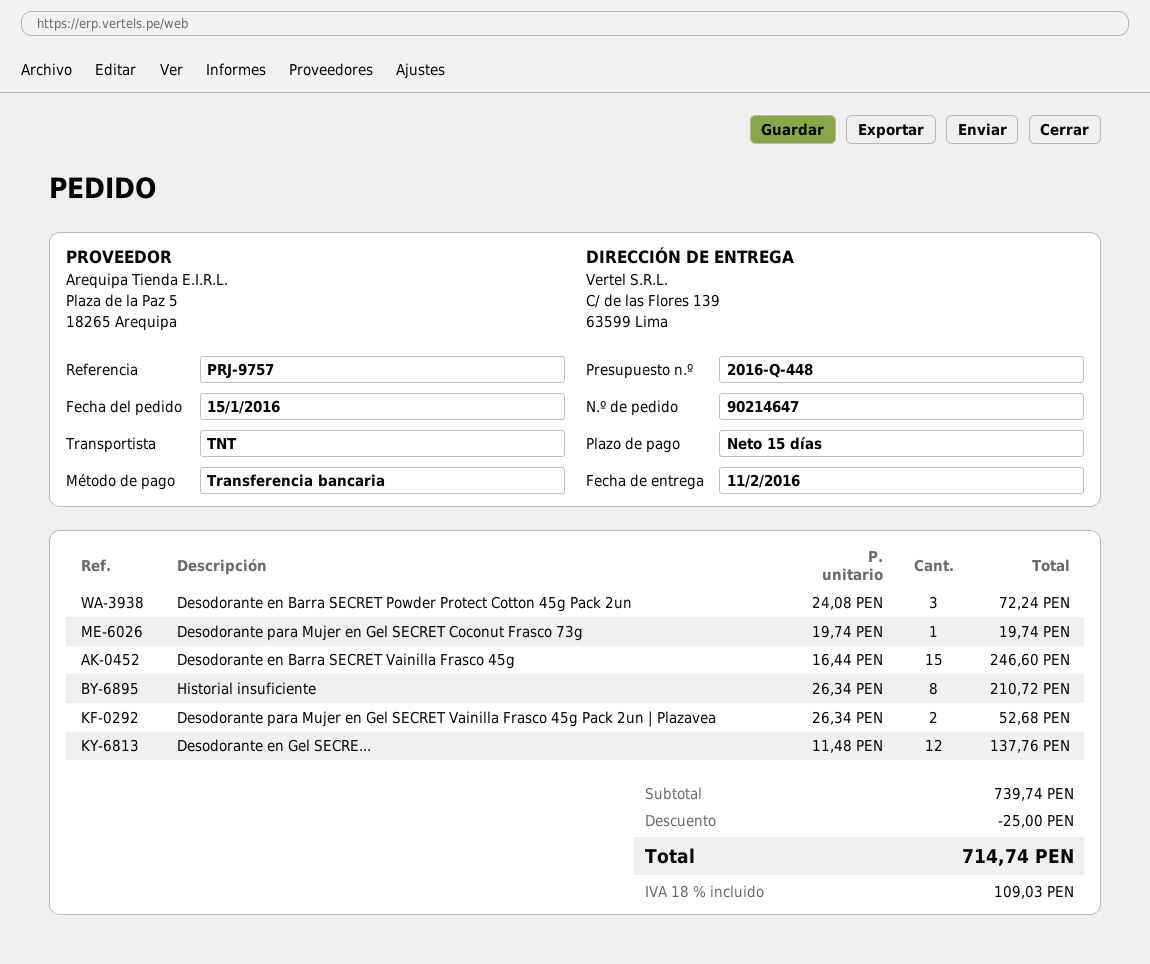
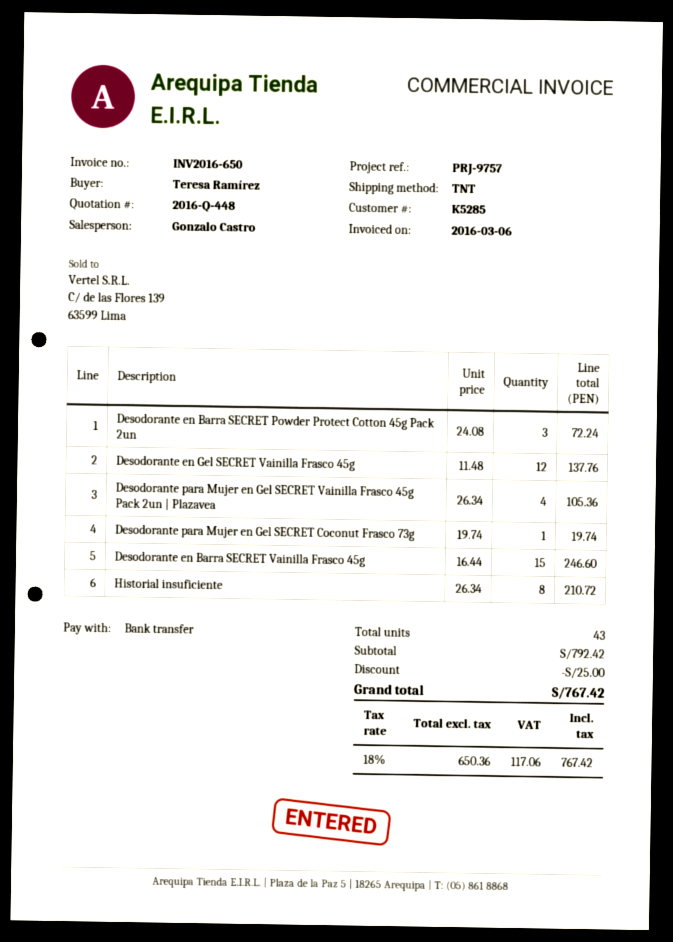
Desodorante para Mujer en Gel SECRET Vainilla Frasco 45g Pack 2un | Plazavea: 2 x 26.34 = 52.68 -> 4 x 26.34 = 105.36
subtotal: 739.74 -> 792.42
tax: 18% = 109.03 -> 18% = 117.06
total: 714.74 -> 767.42

